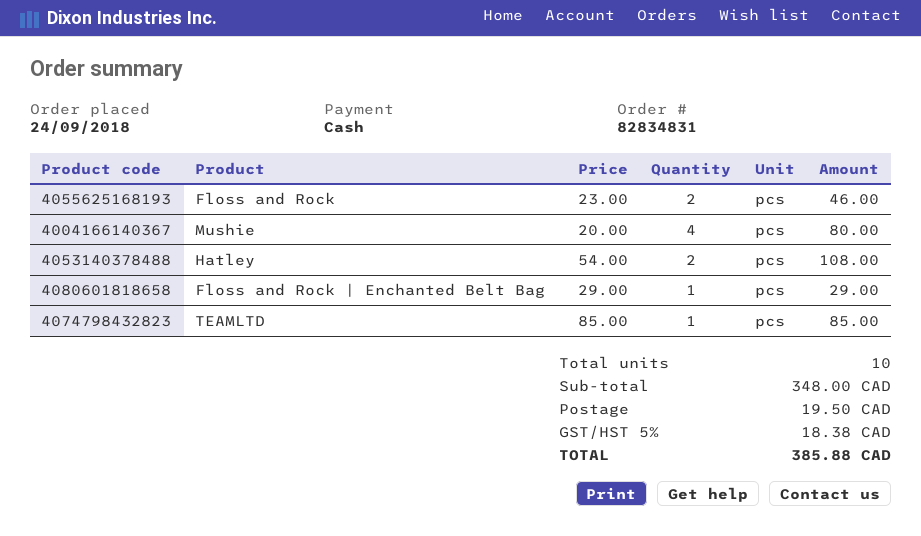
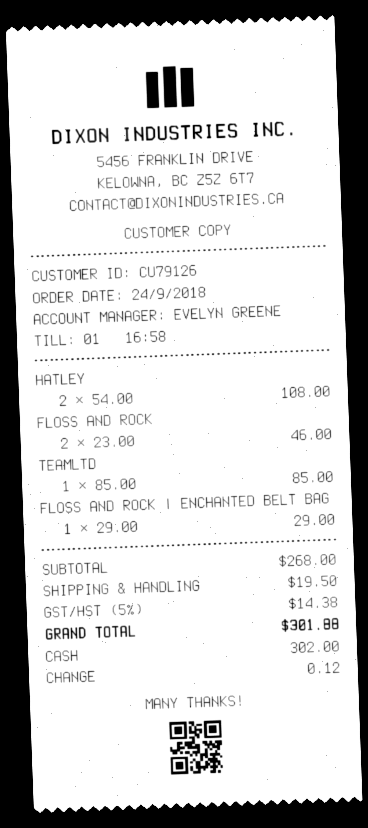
Mushie: 4 x 20.00 = 80.00 -> none
subtotal: 348.00 -> 268.00
tax: 5% = 18.38 -> 5% = 14.38
total: 385.88 -> 301.88

